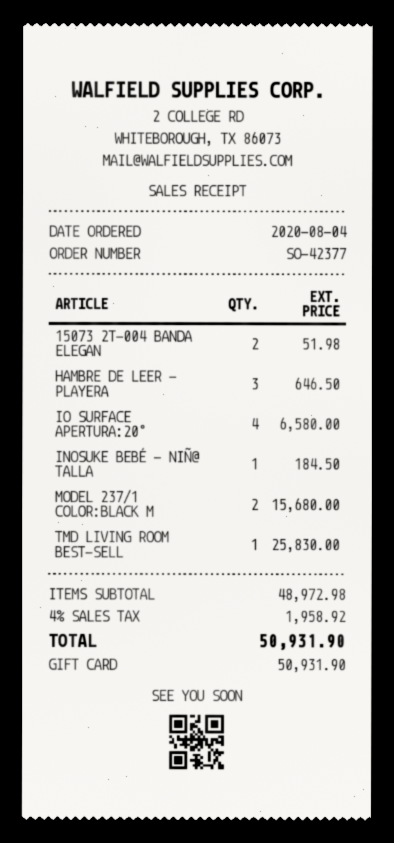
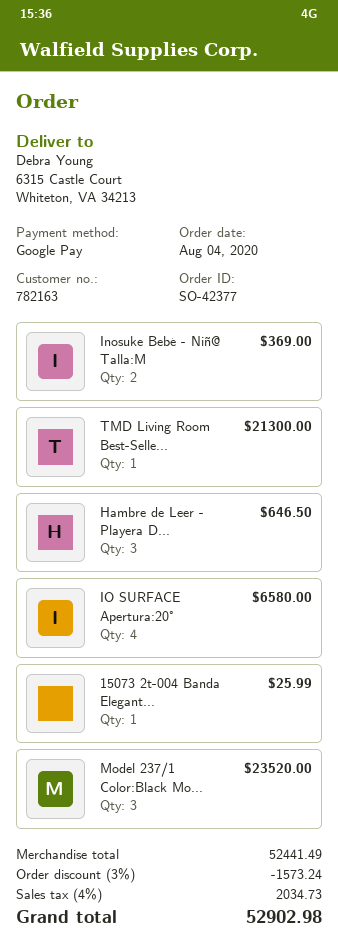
payment method: gift card -> Google Pay
15073 2T-004 BANDA ELEGAN: 2 for 51.98 -> 1 for 25.99
INOSUKE BEBÉ - NIÑ@ TALLA: 1 for 184.50 -> 2 for 369.00
MODEL 237/1 COLOR:BLACK M: 2 for 15680.00 -> 3 for 23520.00
TMD LIVING ROOM BEST-SELL: 1 for 25830.00 -> 1 for 21300.00
subtotal: 48972.98 -> 52441.49
discount: none -> 3% = 1573.24
tax: 4% = 1958.92 -> 4% = 2034.73
total: 50931.90 -> 52902.98

